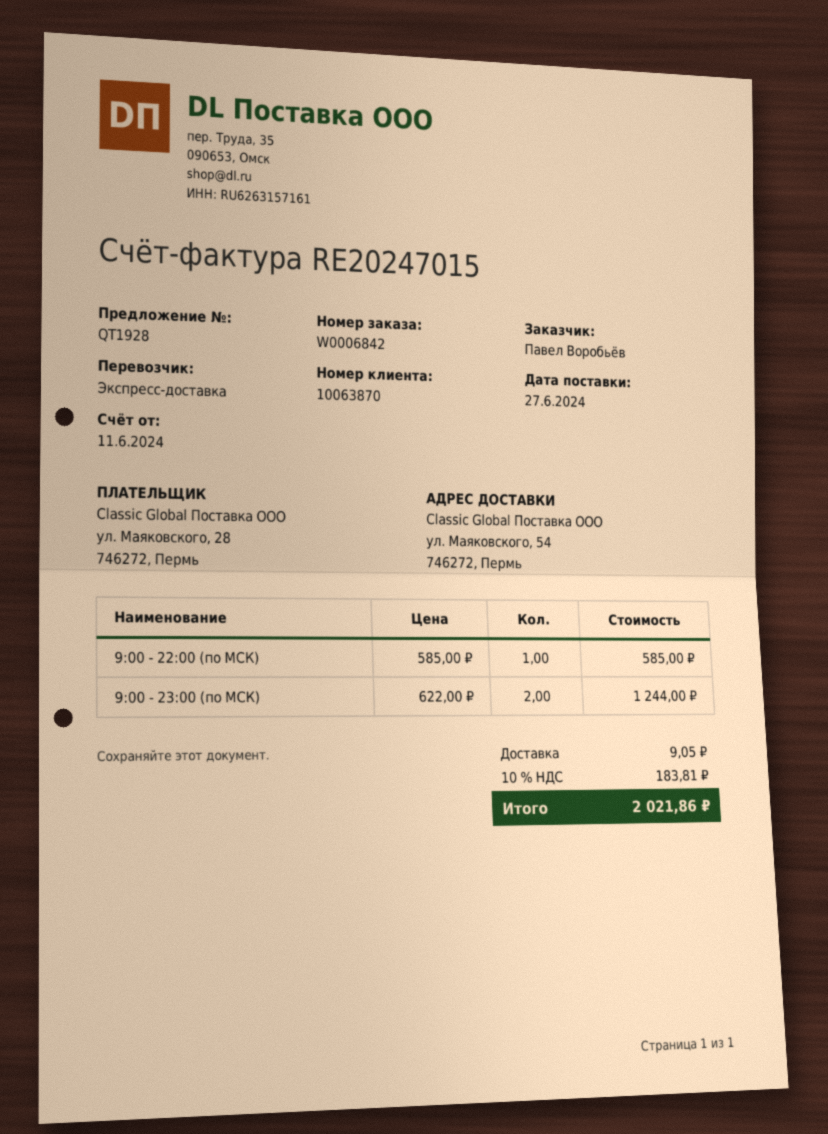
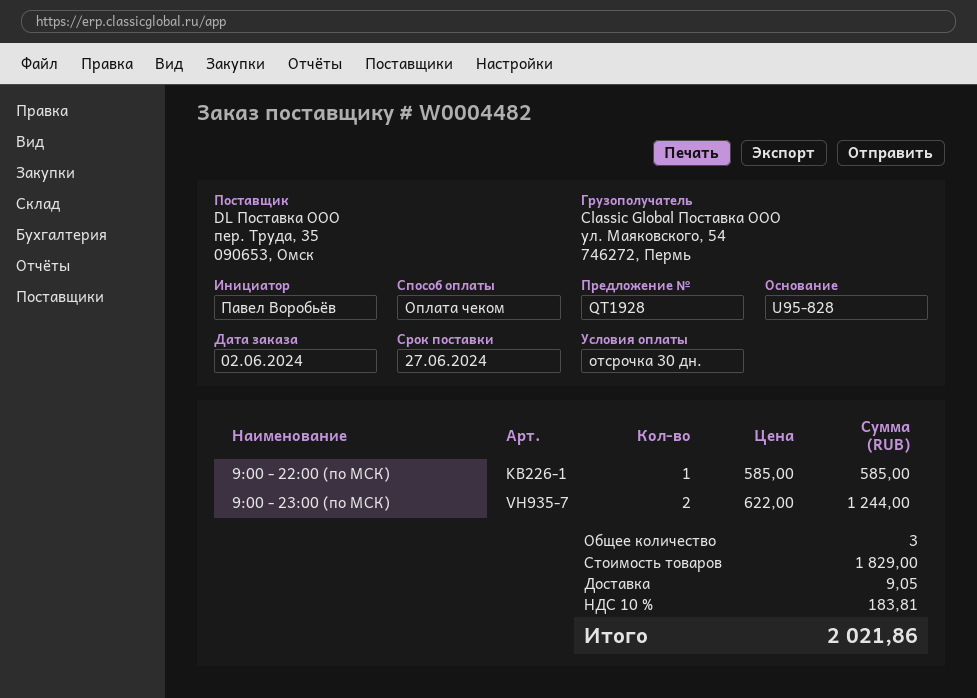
order number: W0006842 -> W0004482

